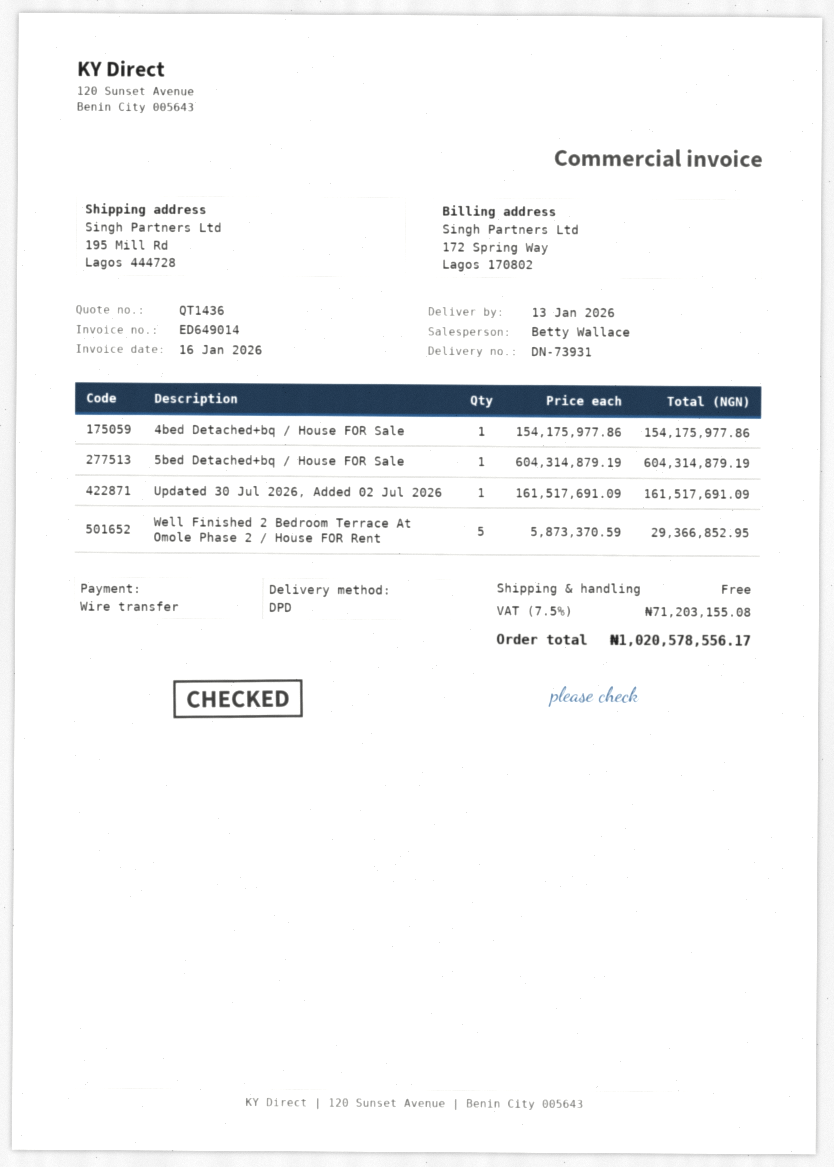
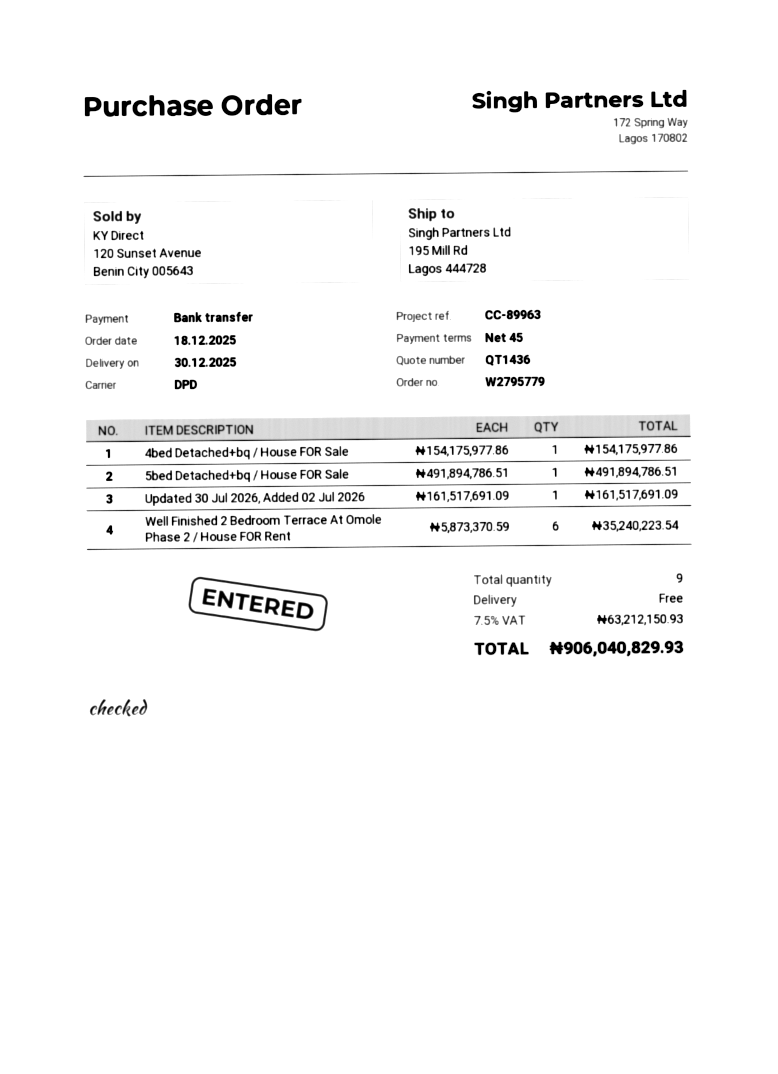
delivery date: 2026-01-13 -> 2025-12-30
5bed Detached+bq / House FOR Sale: 1 x 604314879.19 = 604314879.19 -> 1 x 491894786.51 = 491894786.51
Well Finished 2 Bedroom Terrace At Omole Phase 2 / House FOR Rent: 5 x 5873370.59 = 29366852.95 -> 6 x 5873370.59 = 35240223.54
tax: 7.5% = 71203155.08 -> 7.5% = 63212150.93
total: 1020578556.17 -> 906040829.93

